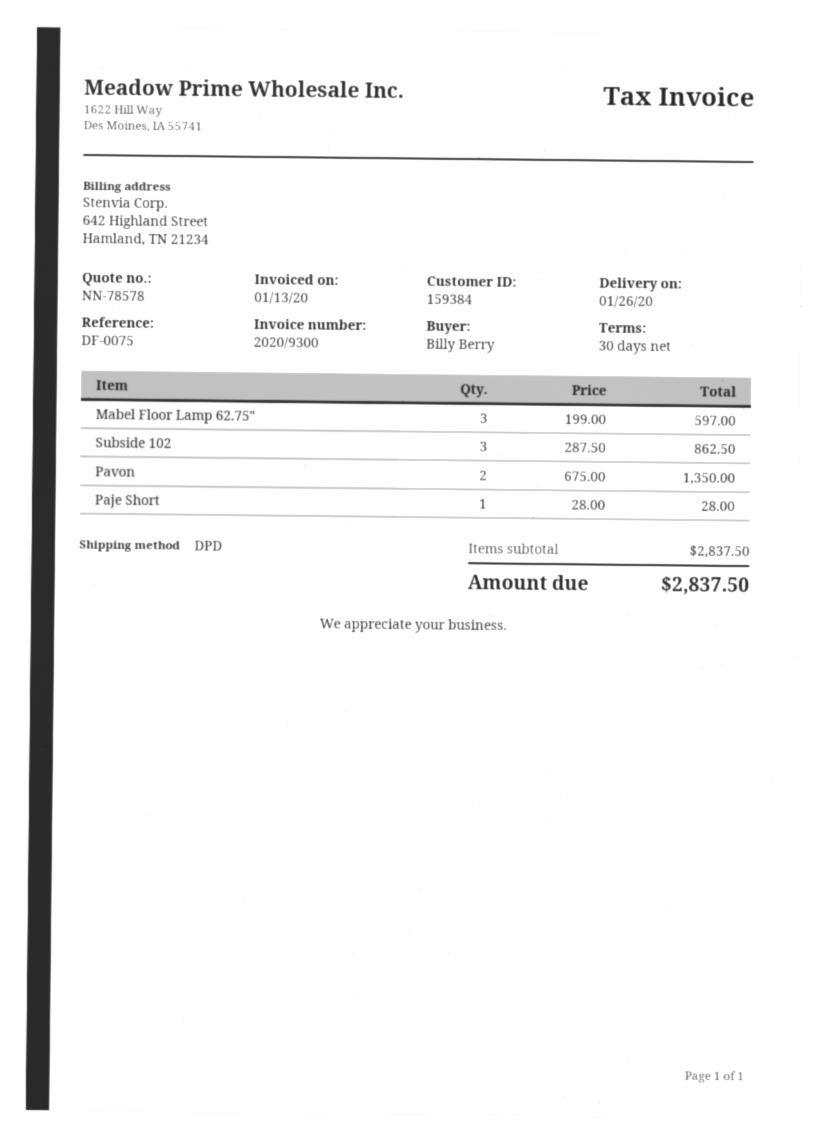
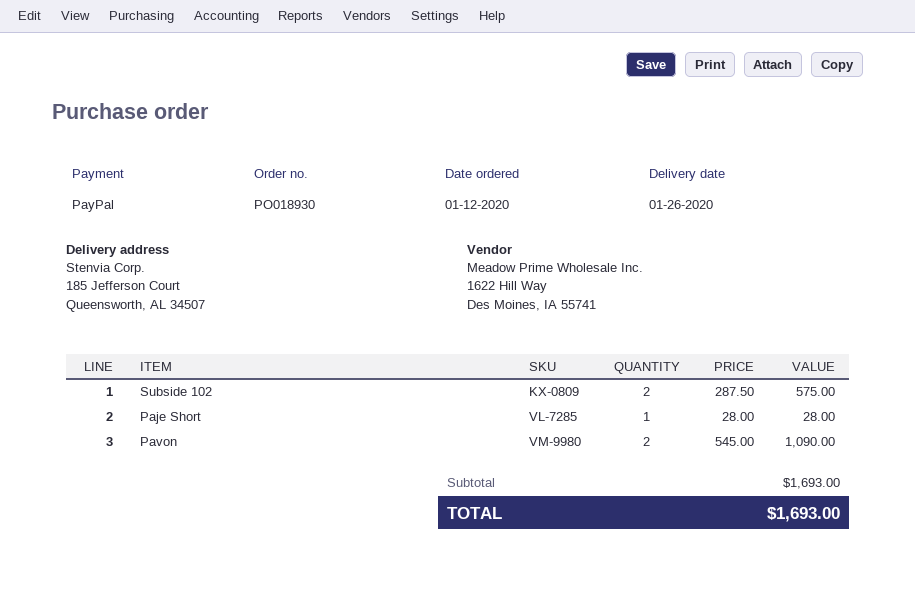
Mabel Floor Lamp 62.75": 3 x 199.00 = 597.00 -> none
Subside 102: 3 x 287.50 = 862.50 -> 2 x 287.50 = 575.00
Pavon: 2 x 675.00 = 1350.00 -> 2 x 545.00 = 1090.00
subtotal: 2837.50 -> 1693.00
total: 2837.50 -> 1693.00

